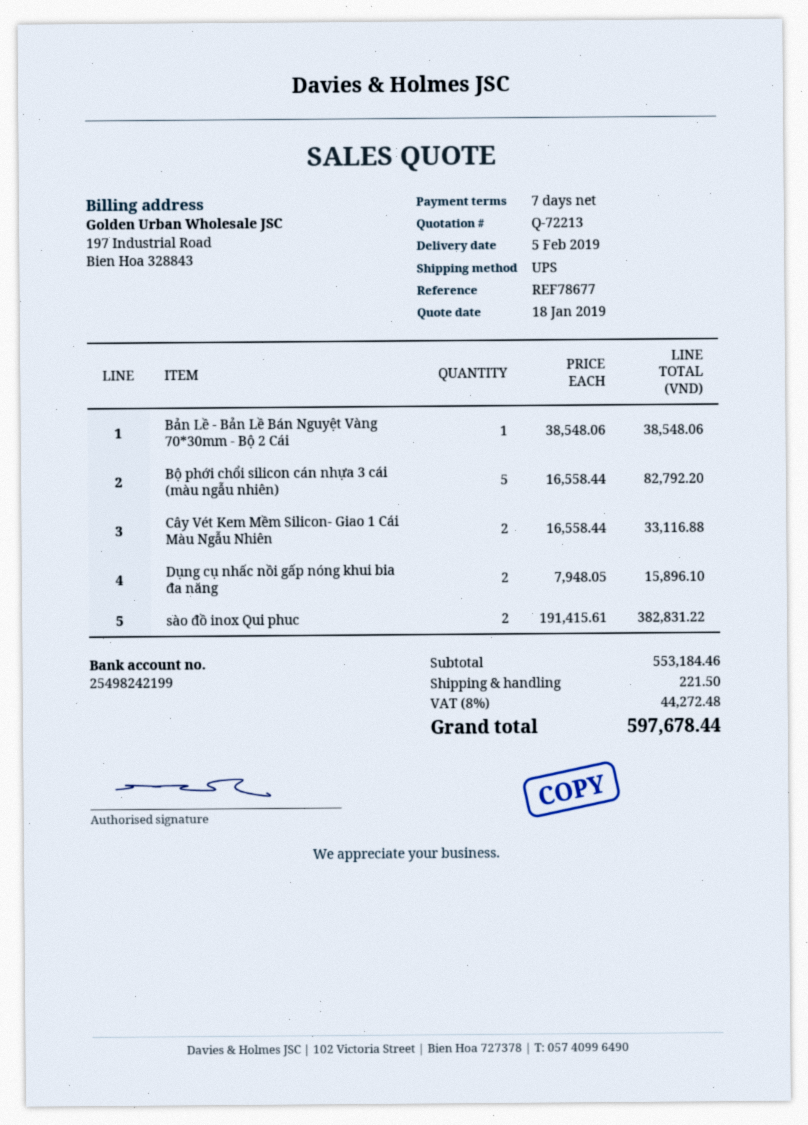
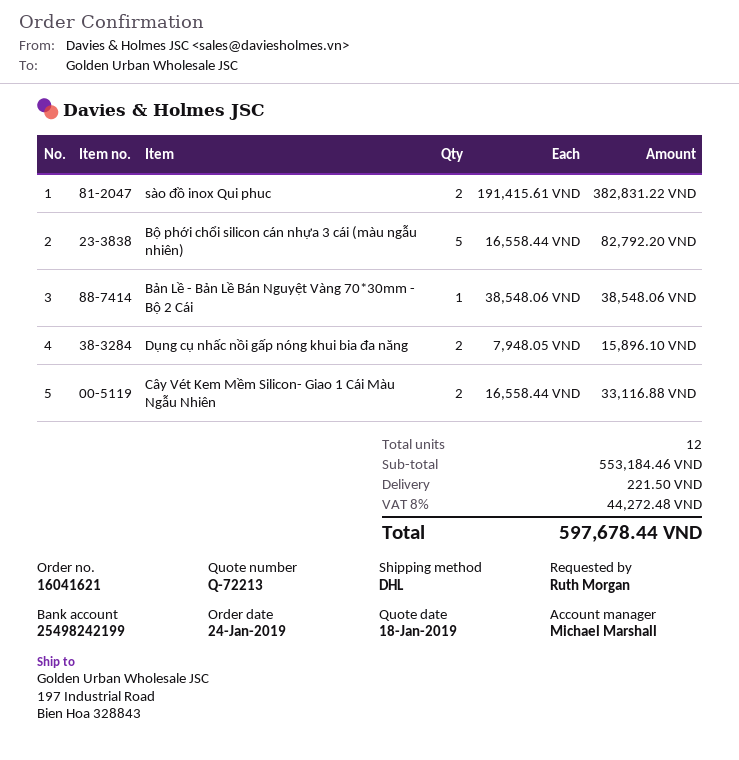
shipping method: UPS -> DHL

